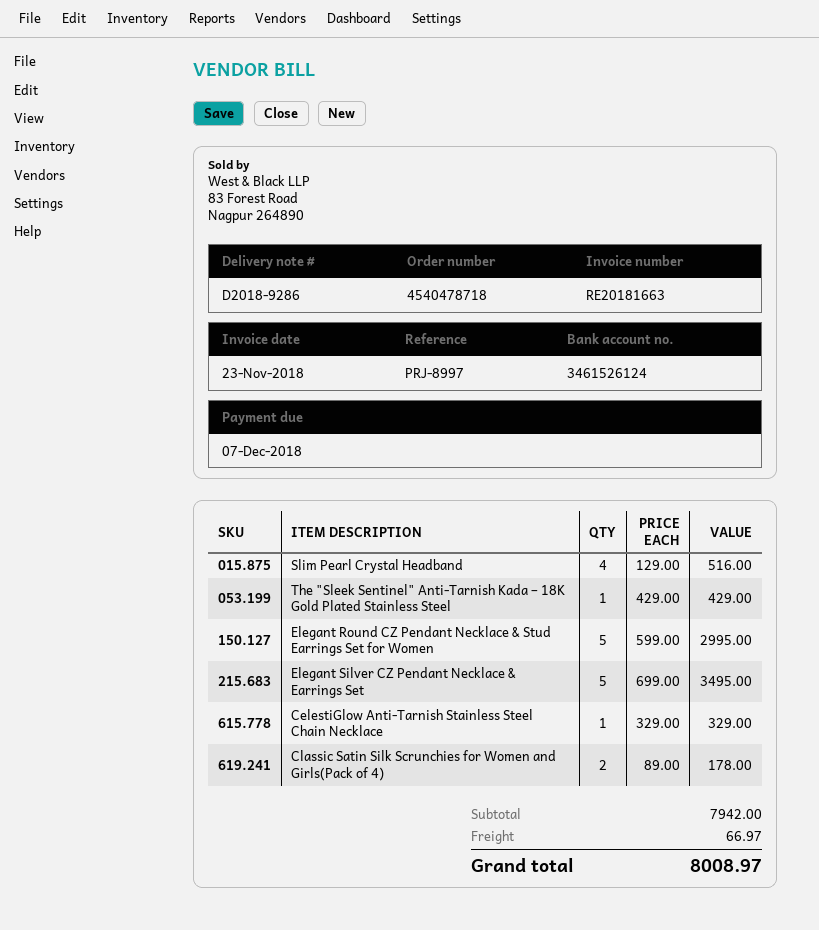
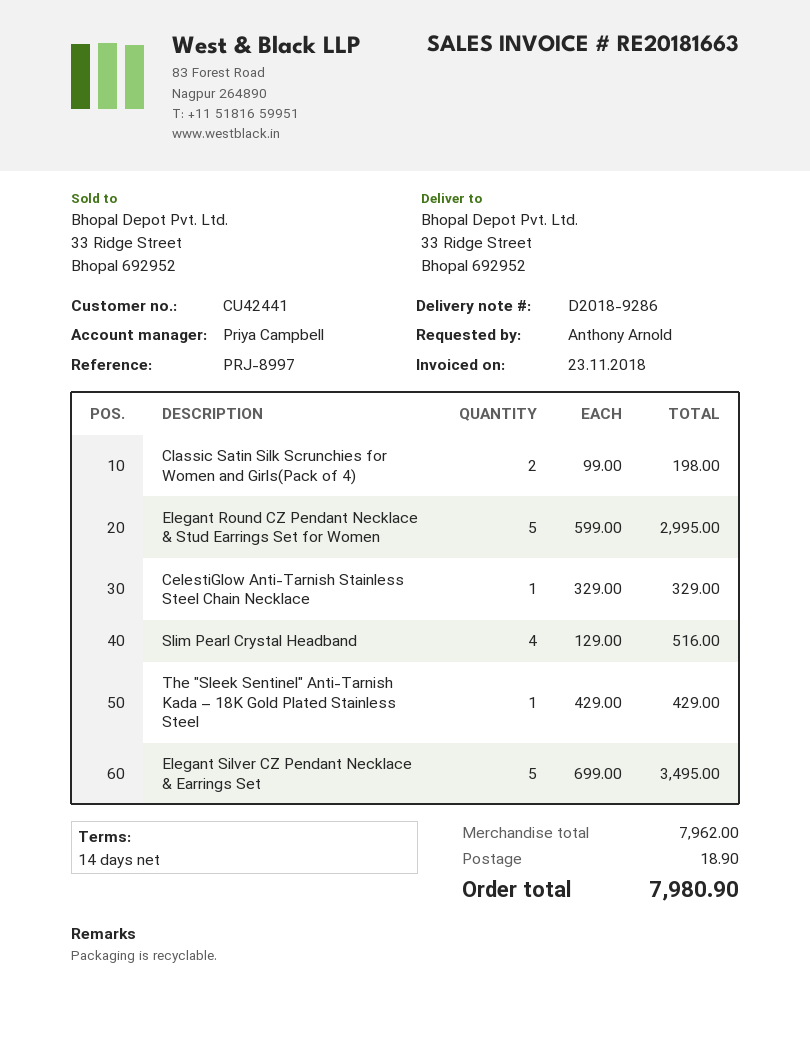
Classic Satin Silk Scrunchies for Women and Girls(Pack of 4): 2 x 89.00 = 178.00 -> 2 x 99.00 = 198.00
subtotal: 7942.00 -> 7962.00
shipping: 66.97 -> 18.90
total: 8008.97 -> 7980.90

